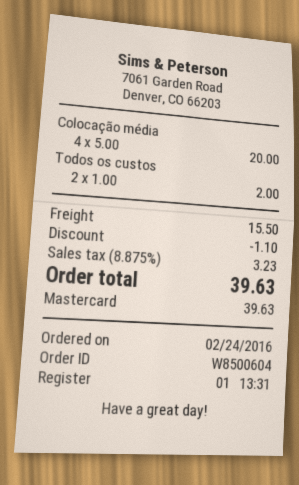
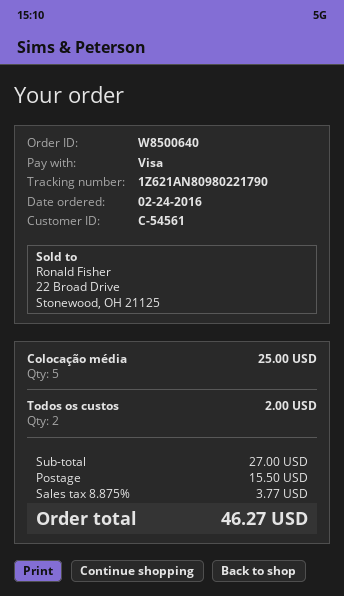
order number: W8500604 -> W8500640
payment method: Mastercard -> Visa
Colocação média: 4 for 20.00 -> 5 for 25.00
discount: 1.10 -> none
tax: 8.875% = 3.23 -> 8.875% = 3.77
total: 39.63 -> 46.27

